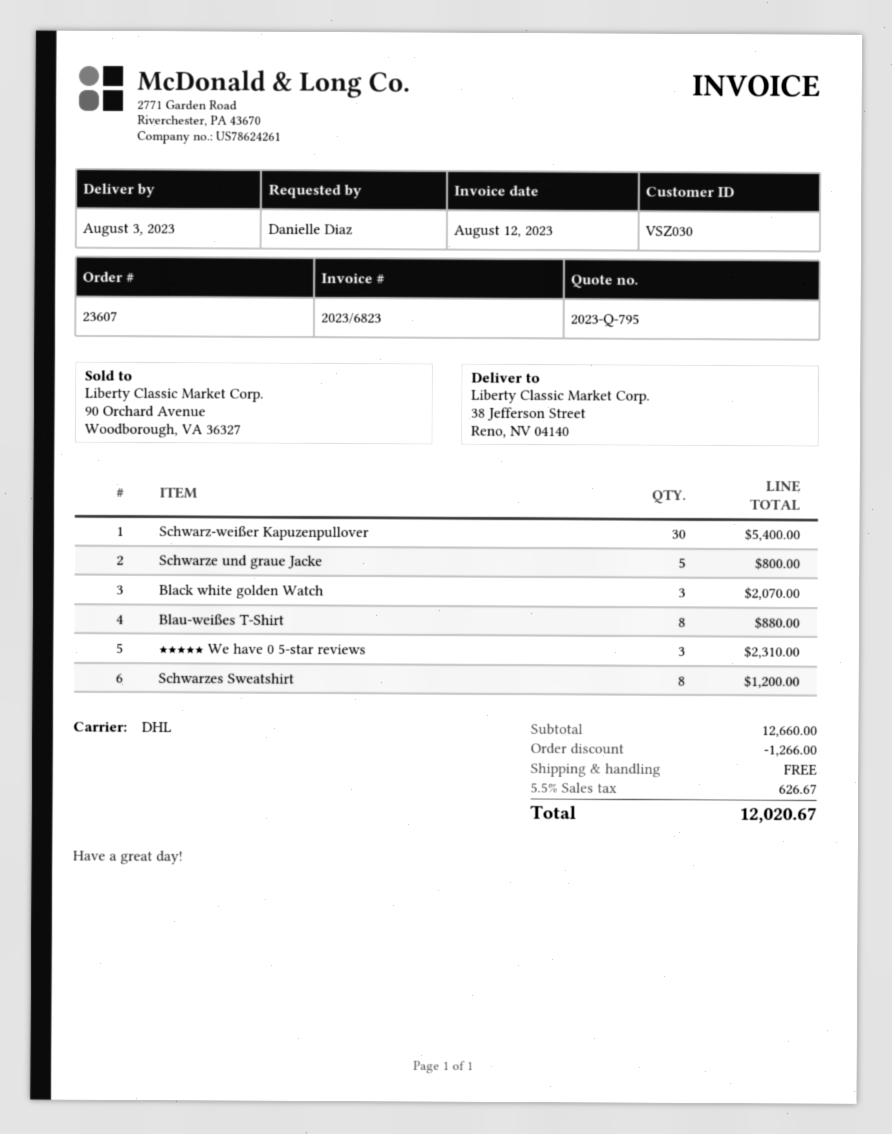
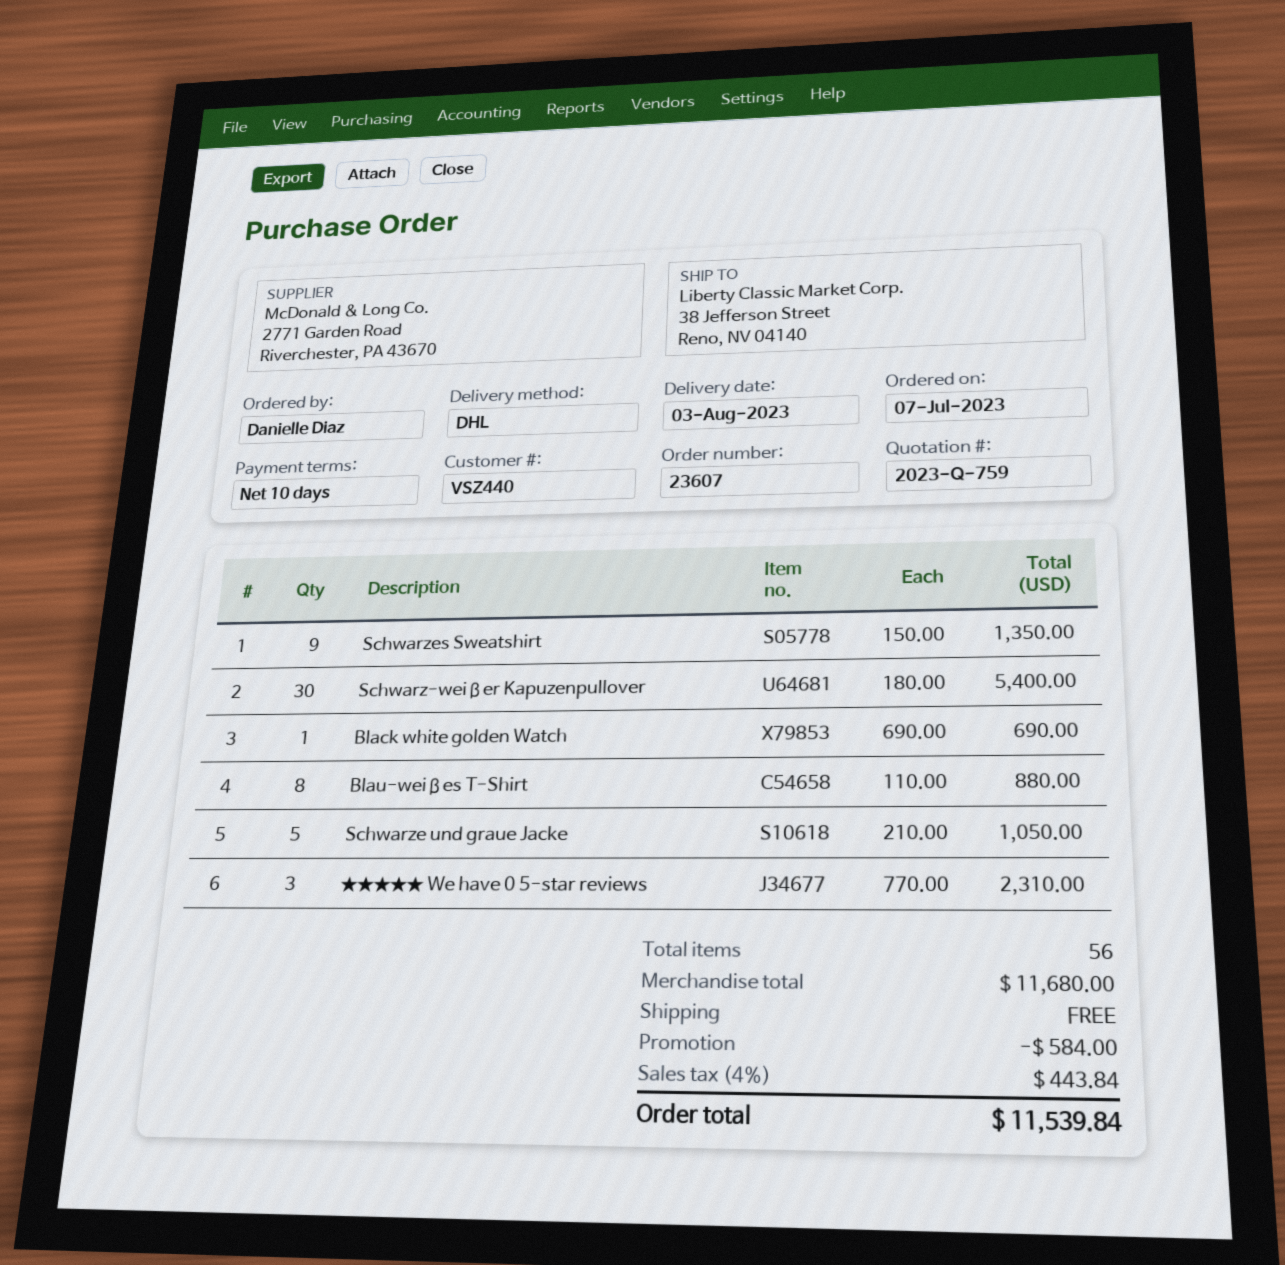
quote number: 2023-Q-795 -> 2023-Q-759
customer number: VSZ030 -> VSZ440
Schwarze und graue Jacke: 5 for 800.00 -> 5 for 1050.00
Black white golden Watch: 3 for 2070.00 -> 1 for 690.00
Schwarzes Sweatshirt: 8 for 1200.00 -> 9 for 1350.00
subtotal: 12660.00 -> 11680.00
discount: 1266.00 -> 584.00
tax: 5.5% = 626.67 -> 4% = 443.84
total: 12020.67 -> 11539.84

